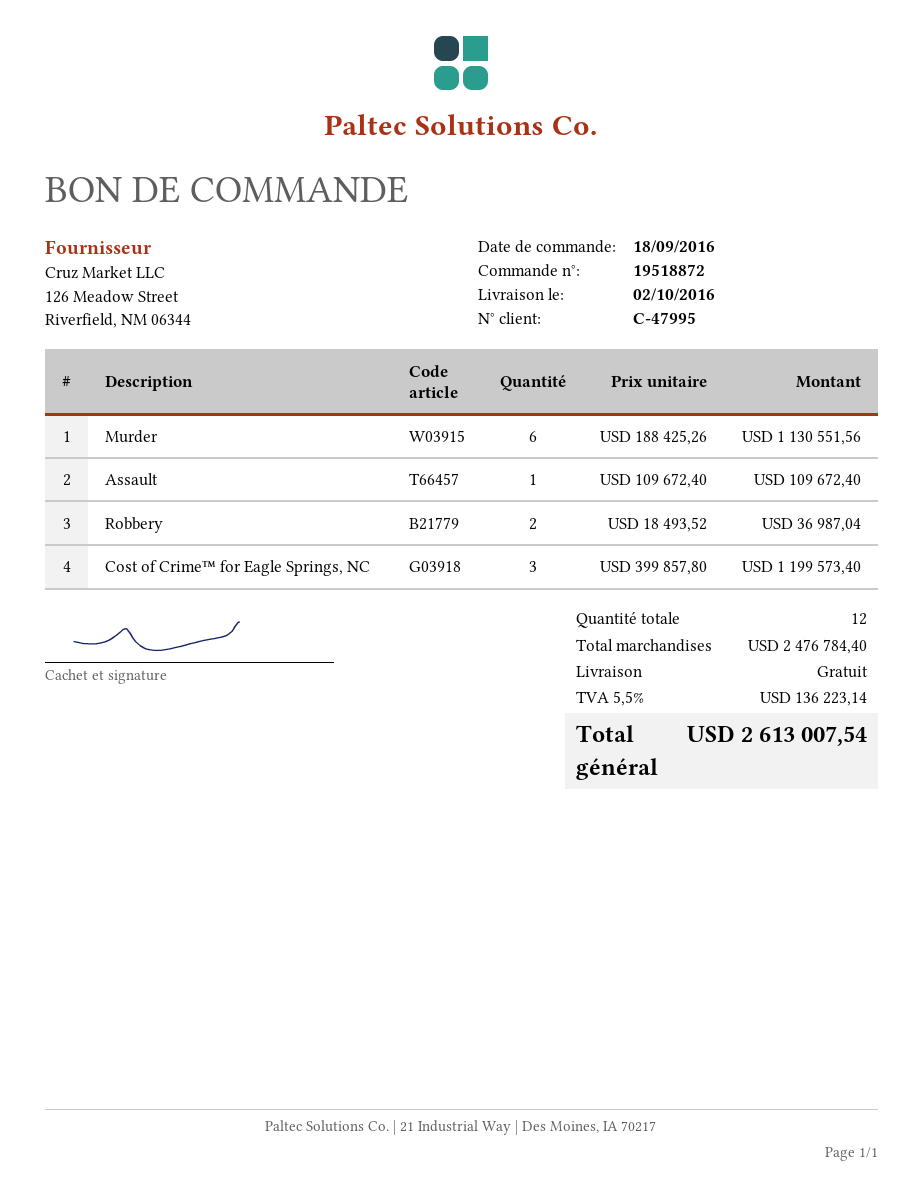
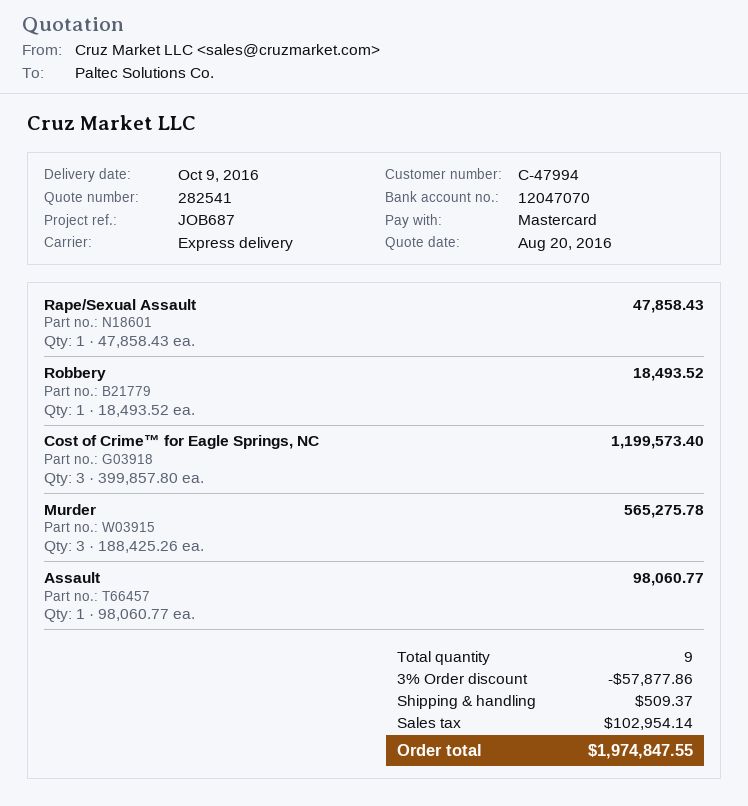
delivery date: 2016-10-02 -> 2016-10-09
customer number: C-47995 -> C-47994
Murder: 6 x 188425.26 = 1130551.56 -> 3 x 188425.26 = 565275.78
Assault: 1 x 109672.40 = 109672.40 -> 1 x 98060.77 = 98060.77
Robbery: 2 x 18493.52 = 36987.04 -> 1 x 18493.52 = 18493.52
Rape/Sexual Assault: none -> 1 x 47858.43 = 47858.43
total quantity: 12 -> 9
discount: none -> 3% = 57877.86
shipping: 0.00 -> 509.37
tax: 136223.14 -> 102954.14
total: 2613007.54 -> 1974847.55

